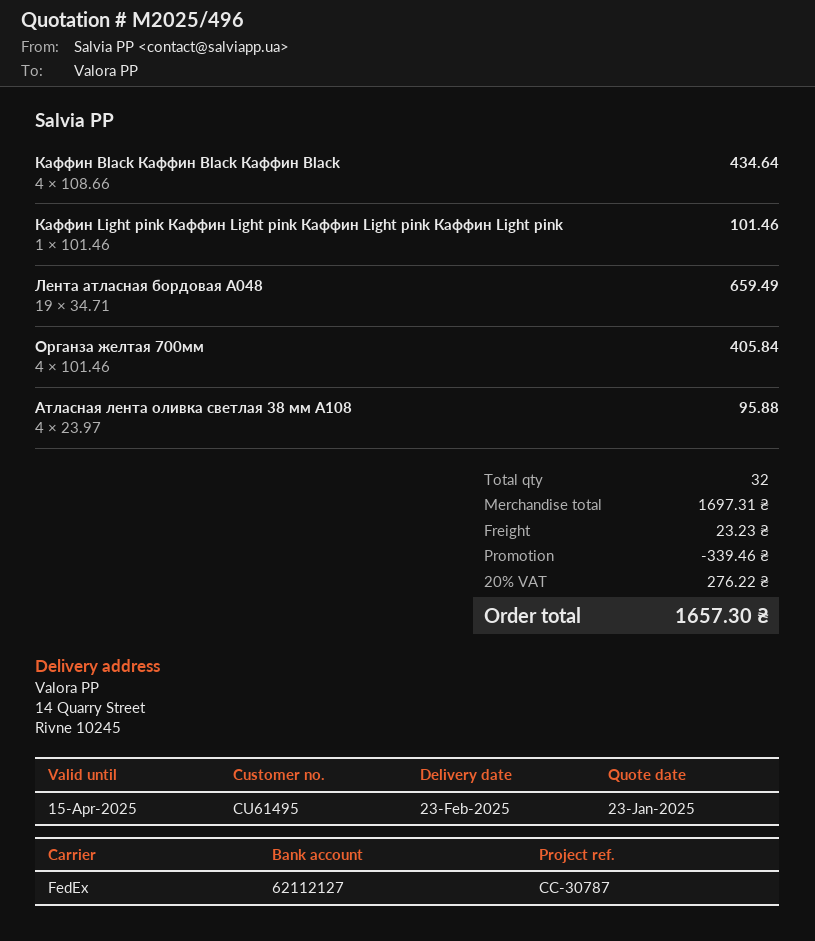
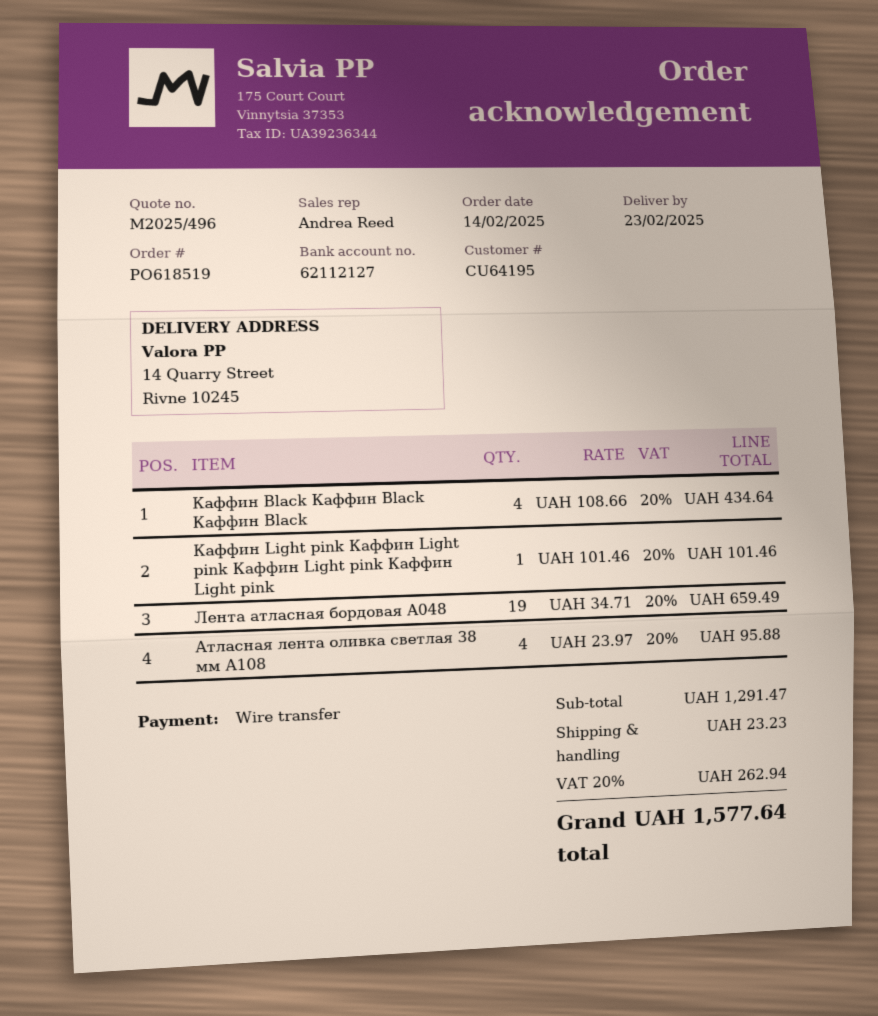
customer number: CU61495 -> CU64195
Органза желтая 700мм: 4 x 101.46 = 405.84 -> none
subtotal: 1697.31 -> 1291.47
discount: 339.46 -> none
tax: 20% = 276.22 -> 20% = 262.94
total: 1657.30 -> 1577.64

